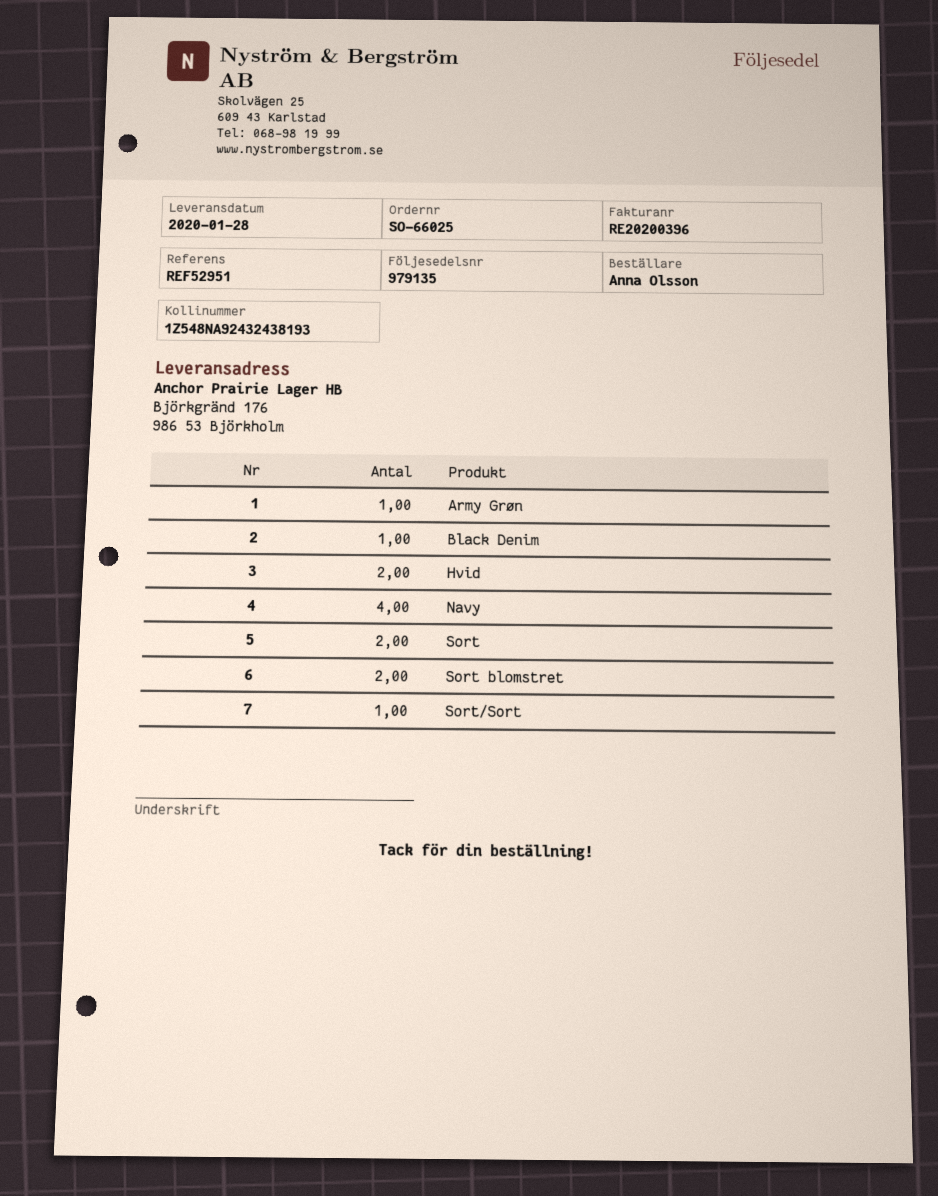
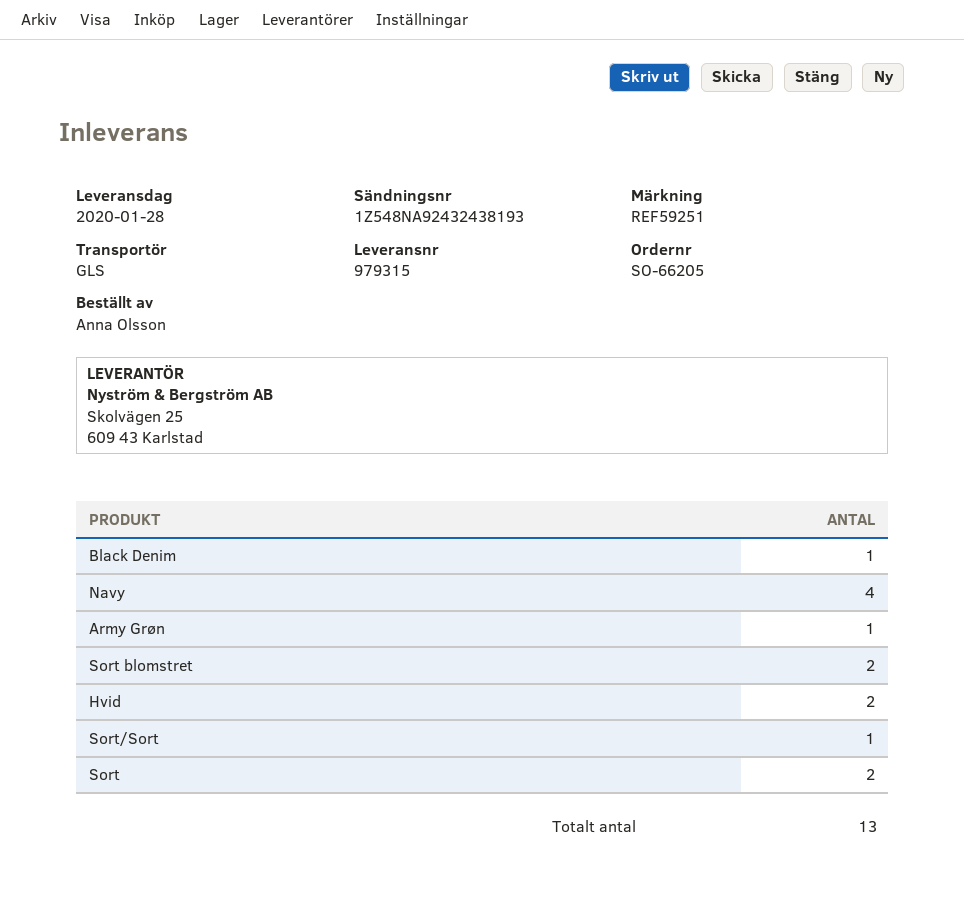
order number: SO-66025 -> SO-66205
delivery note number: 979135 -> 979315
reference: REF52951 -> REF59251

